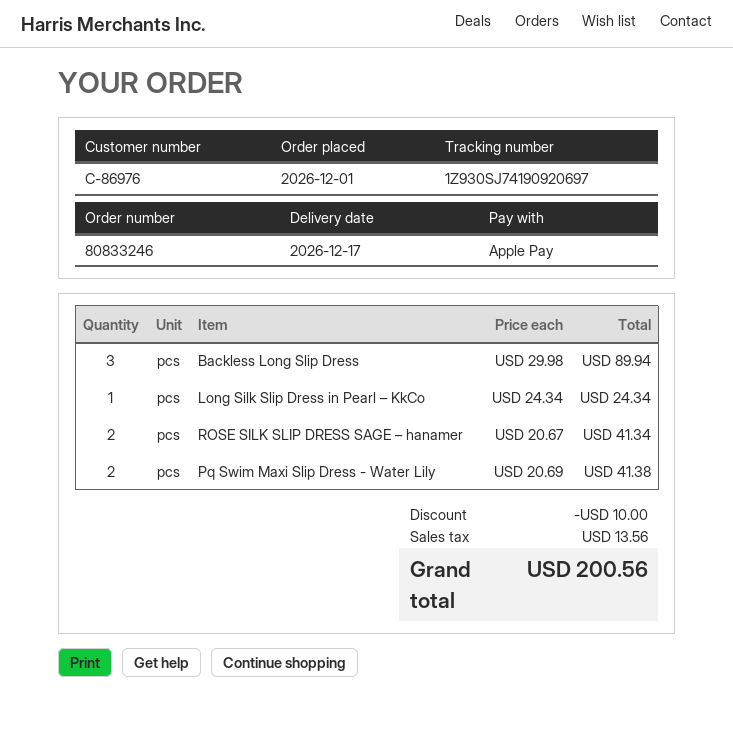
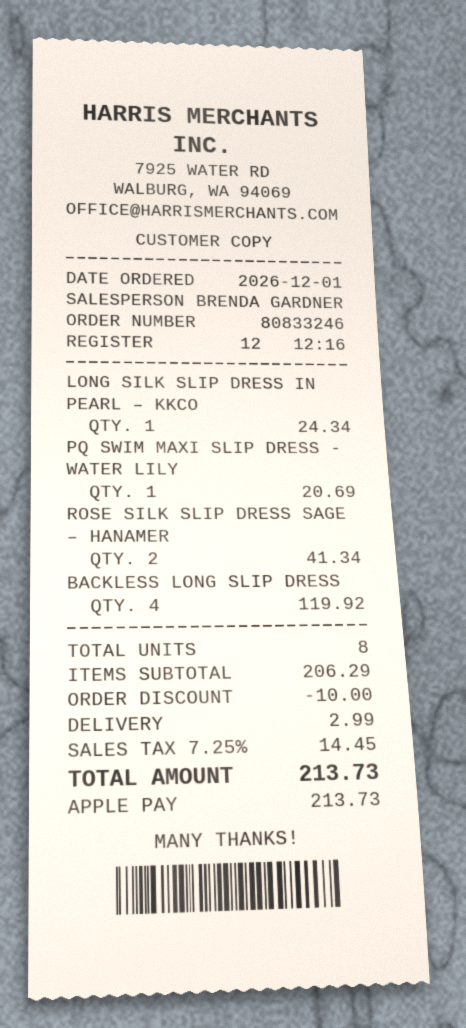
Backless Long Slip Dress: 3 for 89.94 -> 4 for 119.92
Pq Swim Maxi Slip Dress - Water Lily: 2 for 41.38 -> 1 for 20.69
shipping: none -> 2.99
tax: 13.56 -> 14.45
total: 200.56 -> 213.73

